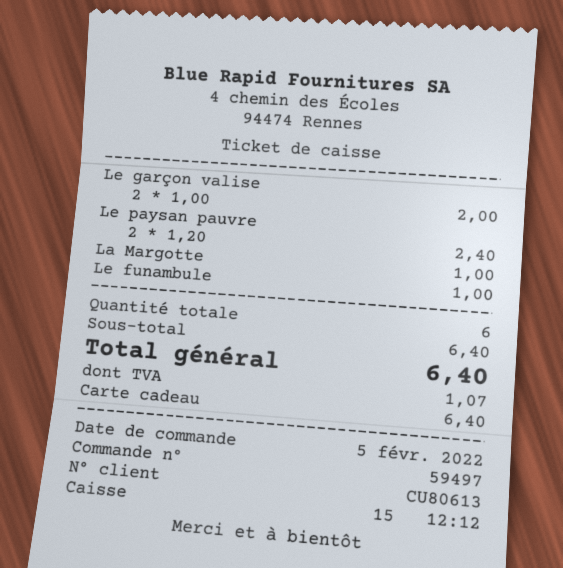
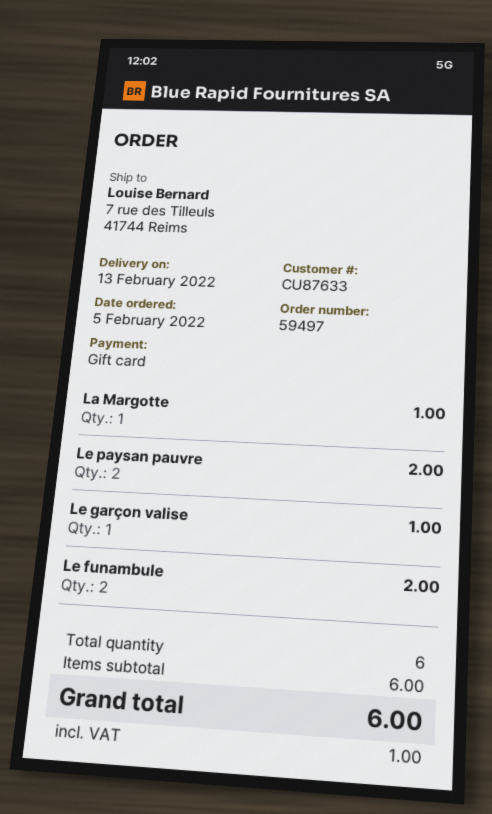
customer number: CU80613 -> CU87633
Le garçon valise: 2 for 2.00 -> 1 for 1.00
Le paysan pauvre: 2 for 2.40 -> 2 for 2.00
Le funambule: 1 for 1.00 -> 2 for 2.00
subtotal: 6.40 -> 6.00
tax: 1.07 -> 1.00
total: 6.40 -> 6.00

